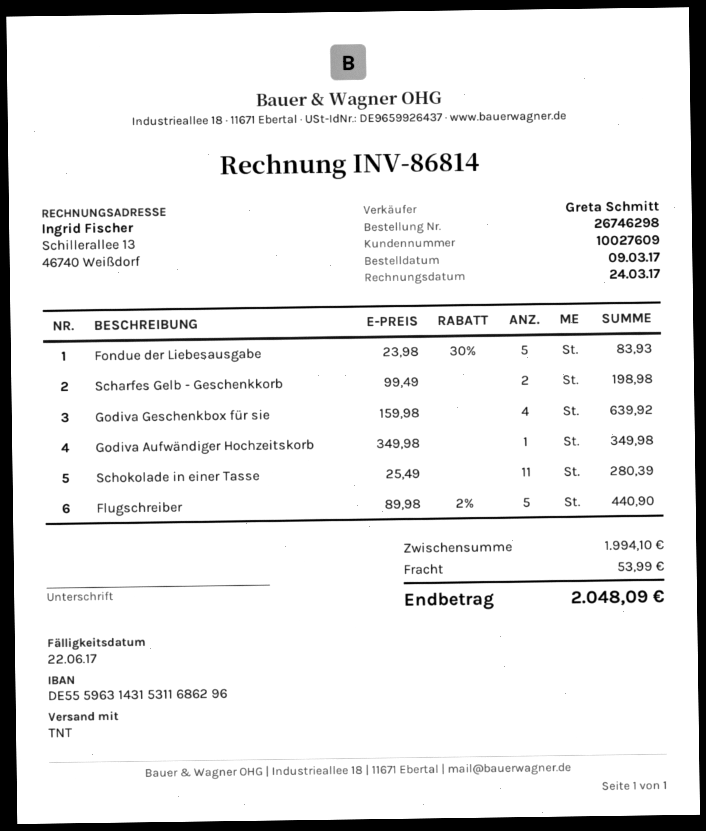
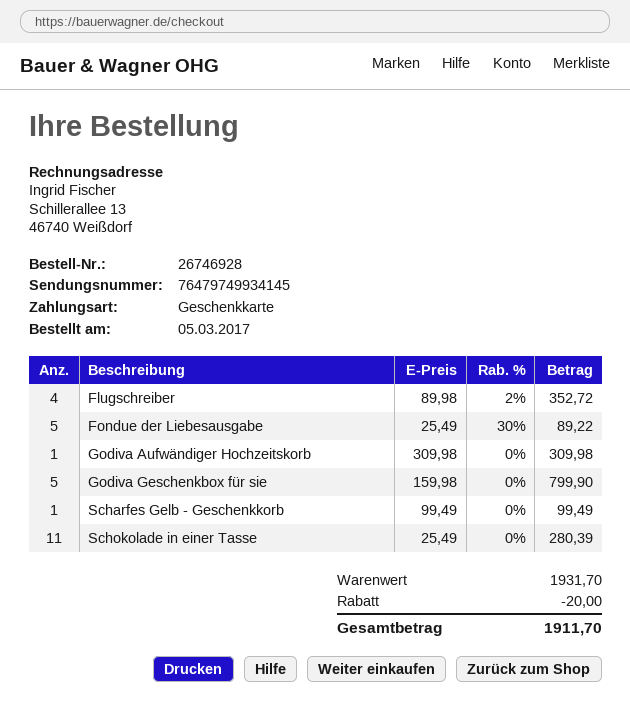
order number: 26746298 -> 26746928
order date: 2017-03-09 -> 2017-03-05
Fondue der Liebesausgabe: 5 x 23.98 - 30% = 83.93 -> 5 x 25.49 - 30% = 89.22
Scharfes Gelb - Geschenkkorb: 2 x 99.49 = 198.98 -> 1 x 99.49 = 99.49
Godiva Geschenkbox für sie: 4 x 159.98 = 639.92 -> 5 x 159.98 = 799.90
Godiva Aufwändiger Hochzeitskorb: 1 x 349.98 = 349.98 -> 1 x 309.98 = 309.98
Flugschreiber: 5 x 89.98 - 2% = 440.90 -> 4 x 89.98 - 2% = 352.72
subtotal: 1994.10 -> 1931.70
discount: none -> 20.00
shipping: 53.99 -> none
total: 2048.09 -> 1911.70

